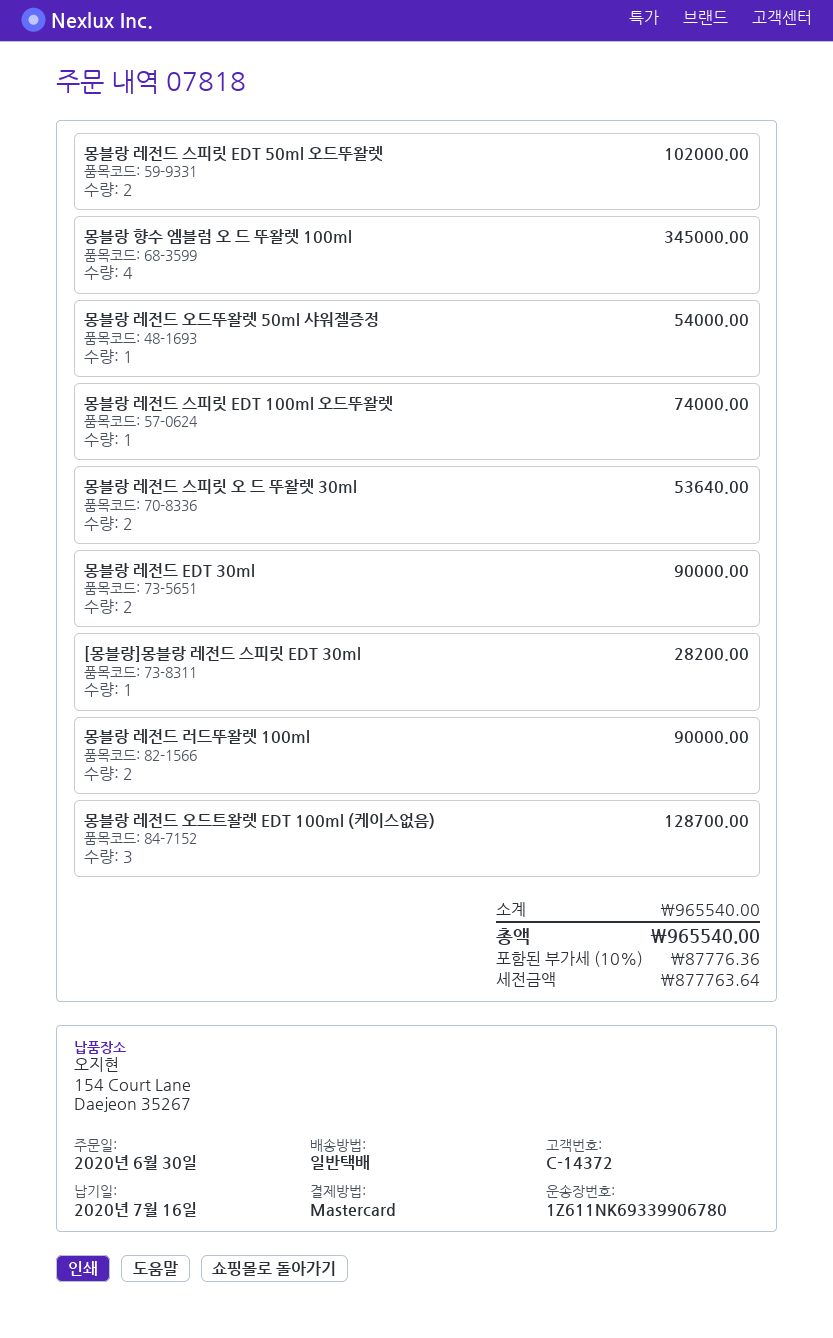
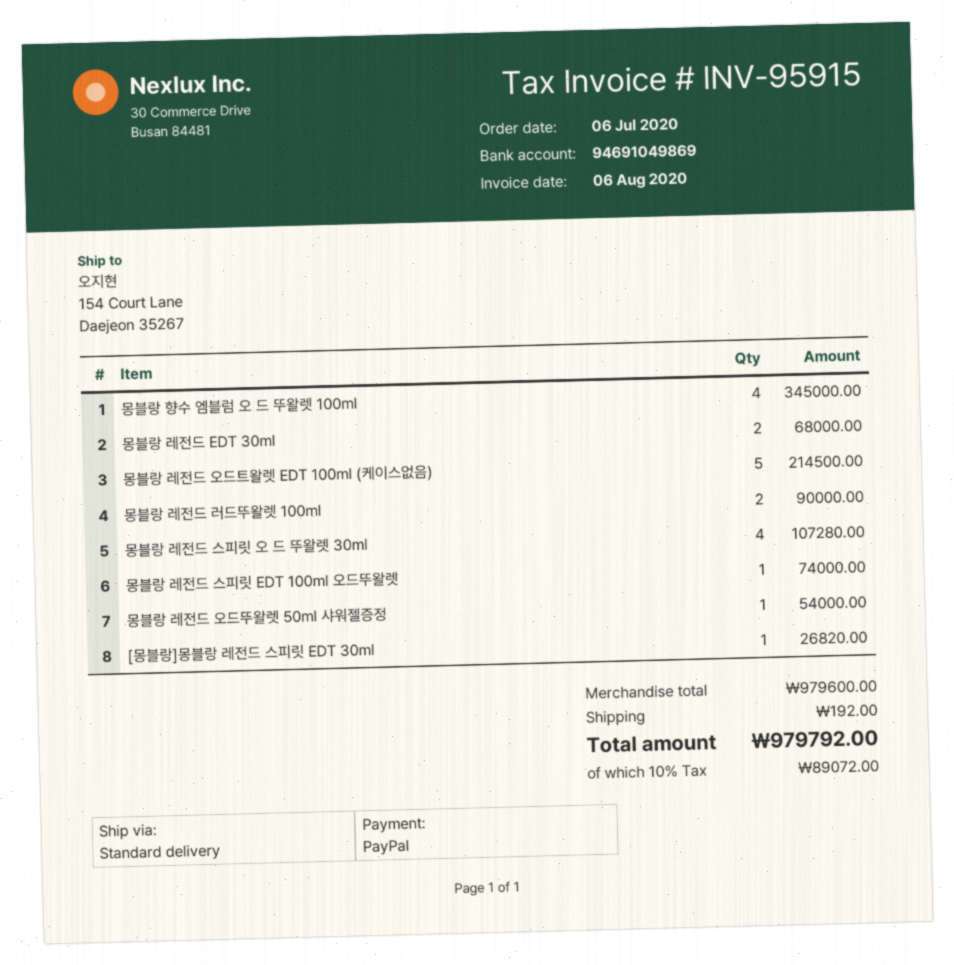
order date: 2020-06-30 -> 2020-07-06
payment method: Mastercard -> PayPal
몽블랑 레전드 스피릿 EDT 50ml 오드뚜왈렛: 2 for 102000.00 -> none
몽블랑 레전드 스피릿 오 드 뚜왈렛 30ml: 2 for 53640.00 -> 4 for 107280.00
몽블랑 레전드 EDT 30ml: 2 for 90000.00 -> 2 for 68000.00
[몽블랑]몽블랑 레전드 스피릿 EDT 30ml: 1 for 28200.00 -> 1 for 26820.00
몽블랑 레전드 오드트왈렛 EDT 100ml (케이스없음): 3 for 128700.00 -> 5 for 214500.00
subtotal: 965540.00 -> 979600.00
shipping: none -> 192.00
tax: 10% = 87776.36 -> 10% = 89072.00
total: 965540.00 -> 979792.00

